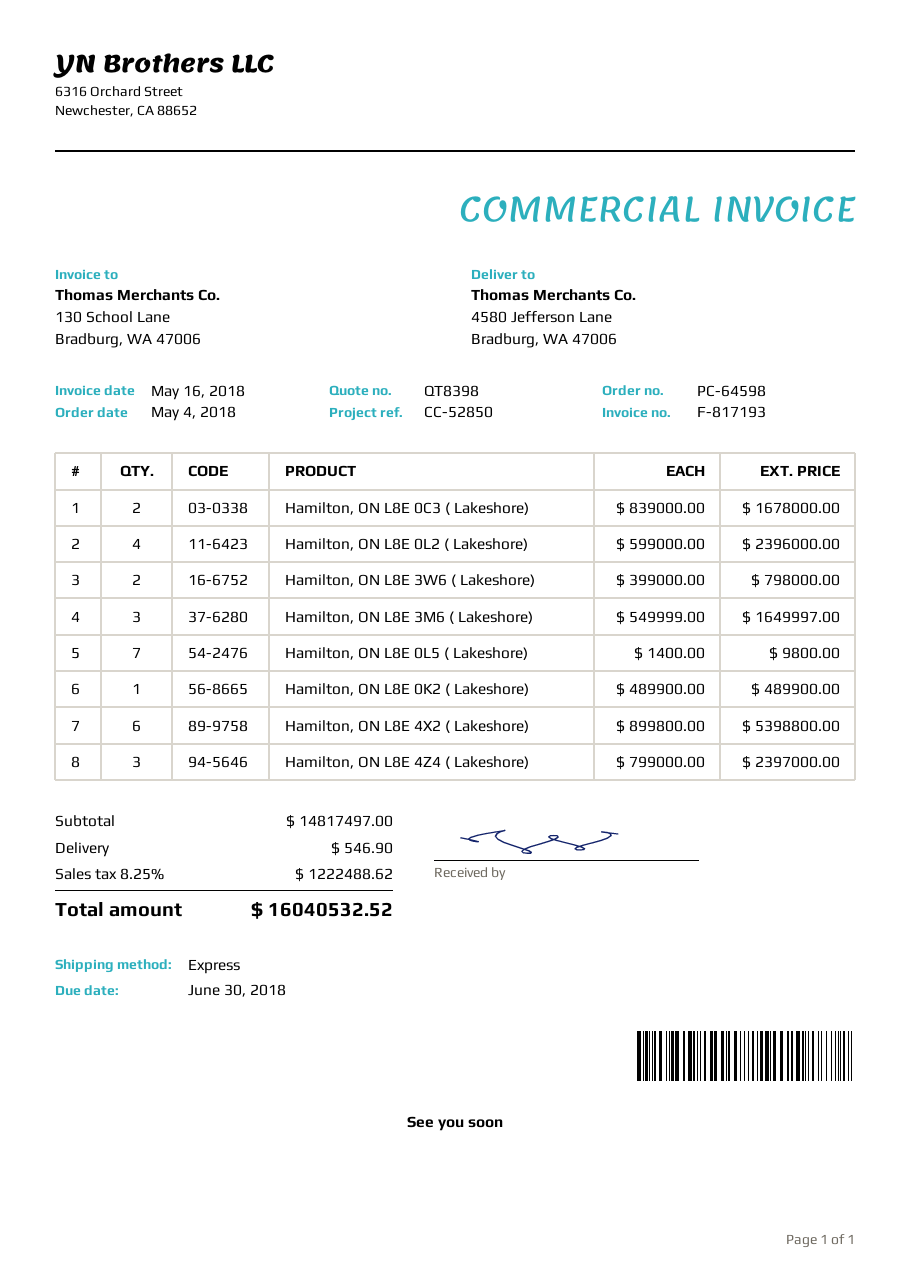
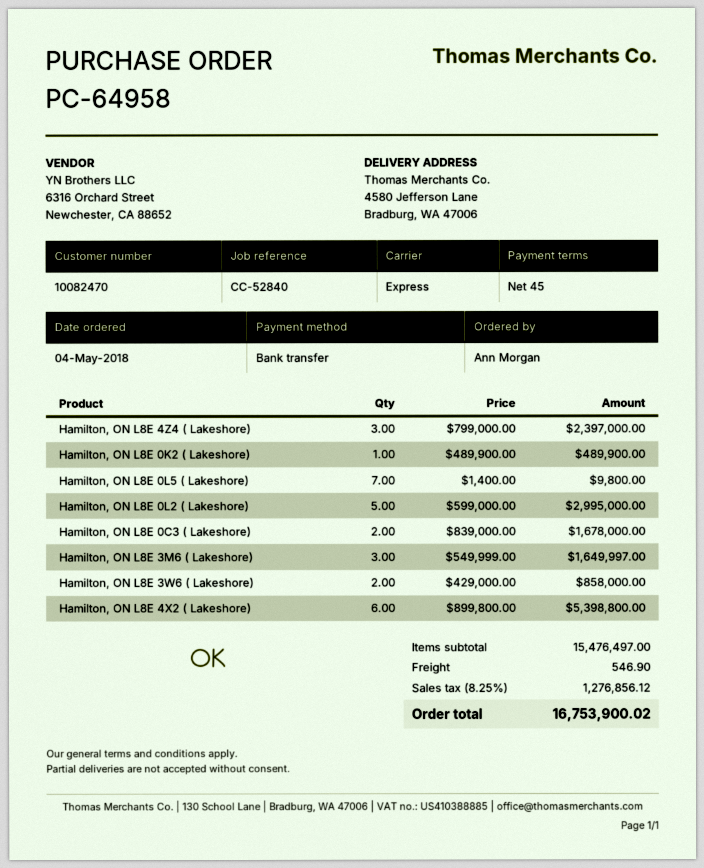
order number: PC-64598 -> PC-64958
reference: CC-52850 -> CC-52840
Hamilton, ON L8E 0L2 ( Lakeshore): 4 x 599000.00 = 2396000.00 -> 5 x 599000.00 = 2995000.00
Hamilton, ON L8E 3W6 ( Lakeshore): 2 x 399000.00 = 798000.00 -> 2 x 429000.00 = 858000.00
subtotal: 14817497.00 -> 15476497.00
tax: 8.25% = 1222488.62 -> 8.25% = 1276856.12
total: 16040532.52 -> 16753900.02

